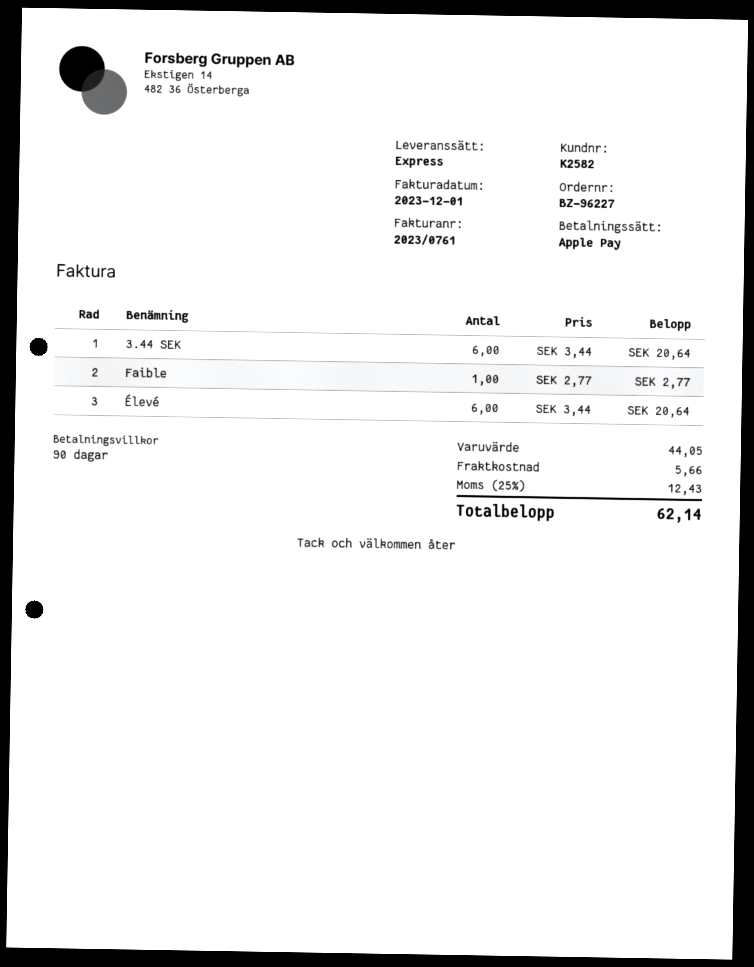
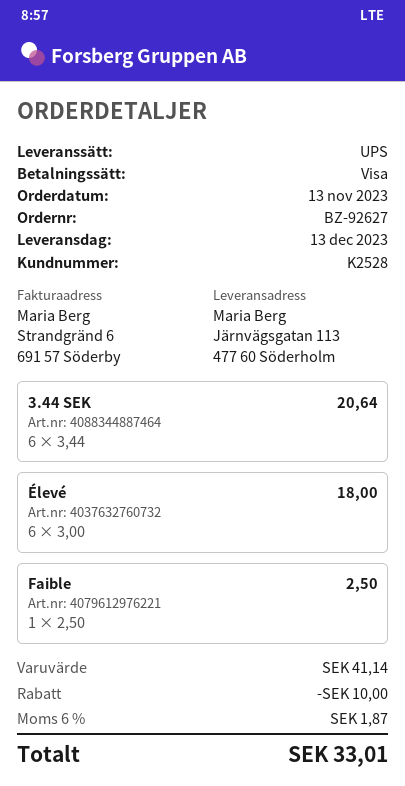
order number: BZ-96227 -> BZ-92627
customer number: K2582 -> K2528
payment method: Apple Pay -> Visa
shipping method: express -> UPS
Faible: 1 x 2.77 = 2.77 -> 1 x 2.50 = 2.50
Élevé: 6 x 3.44 = 20.64 -> 6 x 3.00 = 18.00
subtotal: 44.05 -> 41.14
discount: none -> 10.00
shipping: 5.66 -> none
tax: 25% = 12.43 -> 6% = 1.87
total: 62.14 -> 33.01

